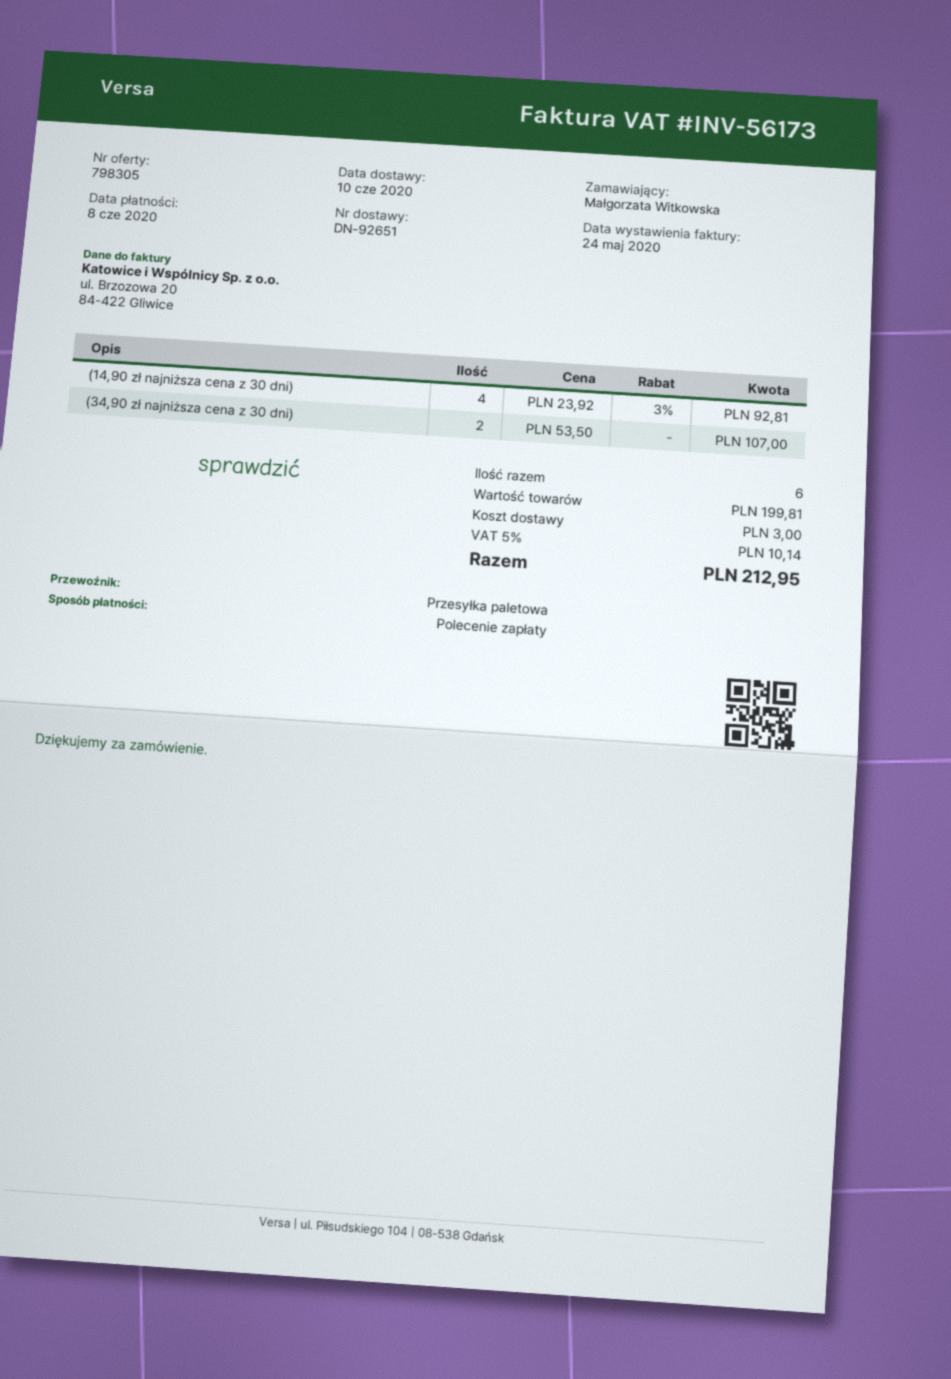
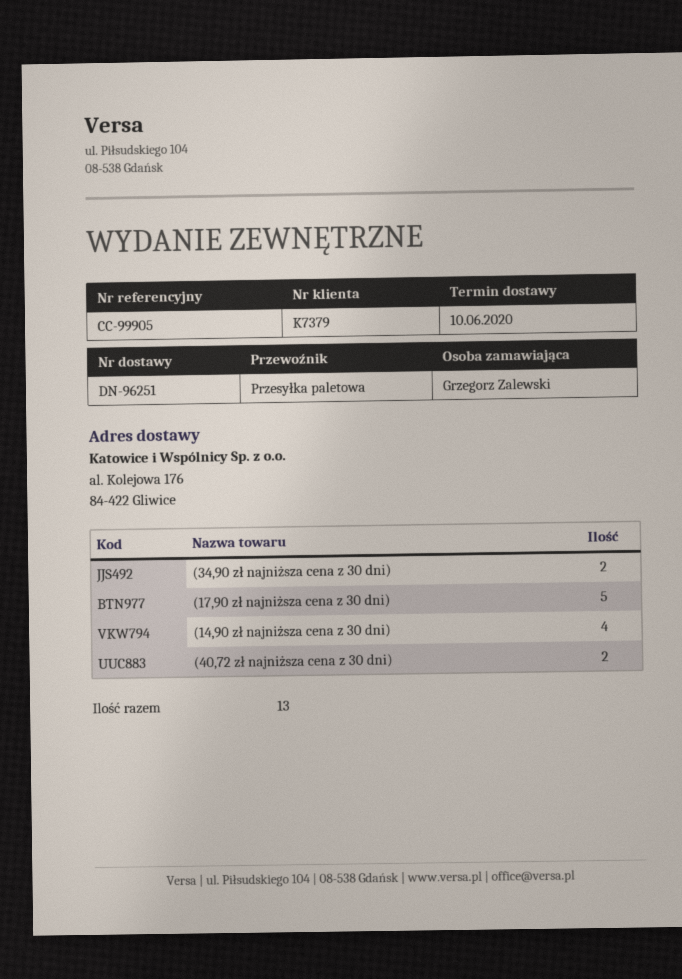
delivery note number: DN-92651 -> DN-96251
ordered by: Małgorzata Witkowska -> Grzegorz Zalewski
(17,90 zł najniższa cena z 30 dni): none -> 5
(40,72 zł najniższa cena z 30 dni): none -> 2
total quantity: 6 -> 13

